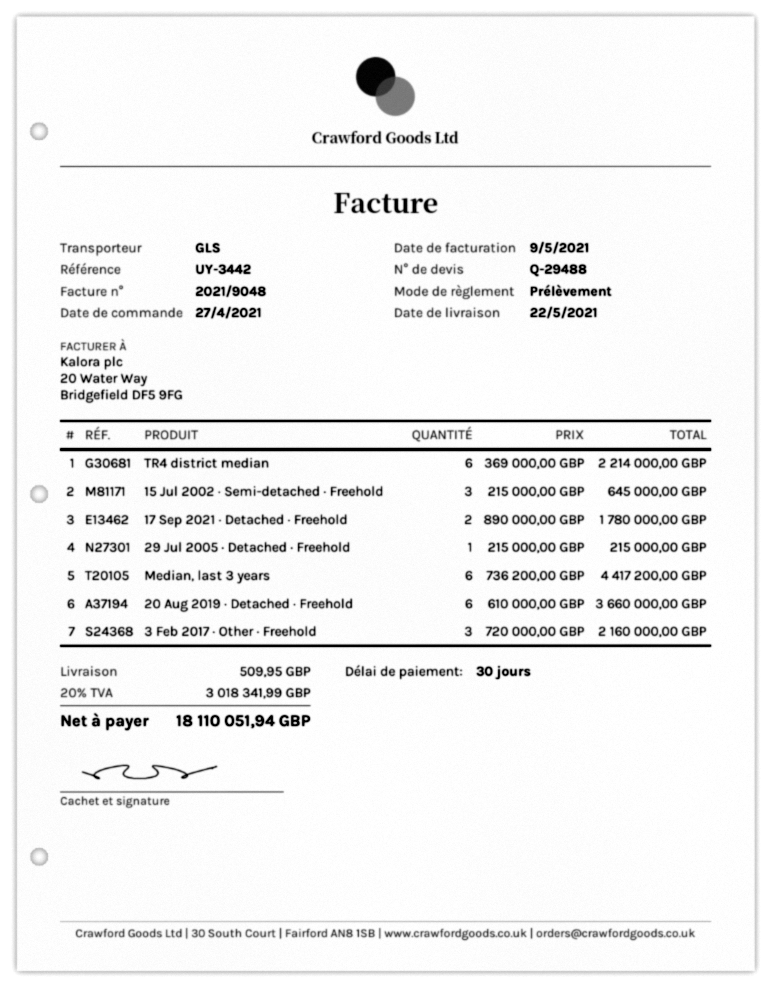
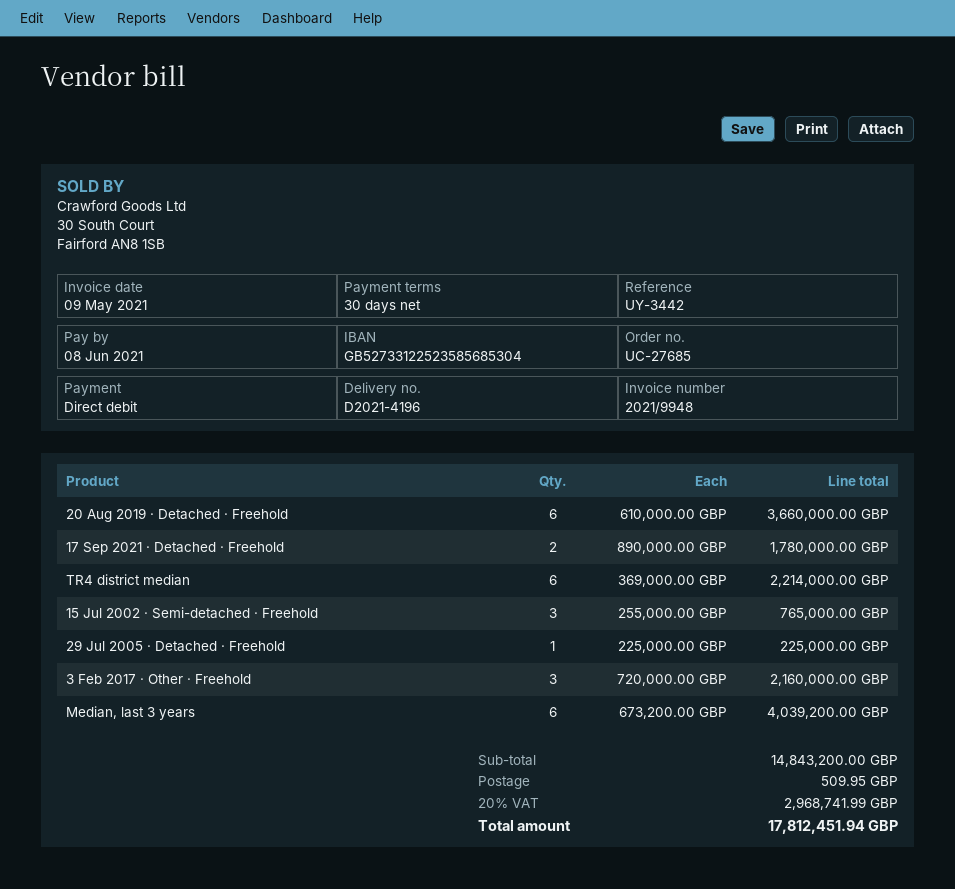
invoice number: 2021/9048 -> 2021/9948
15 Jul 2002 · Semi-detached · Freehold: 3 x 215000.00 = 645000.00 -> 3 x 255000.00 = 765000.00
29 Jul 2005 · Detached · Freehold: 1 x 215000.00 = 215000.00 -> 1 x 225000.00 = 225000.00
Median, last 3 years: 6 x 736200.00 = 4417200.00 -> 6 x 673200.00 = 4039200.00
tax: 20% = 3018341.99 -> 20% = 2968741.99
total: 18110051.94 -> 17812451.94

